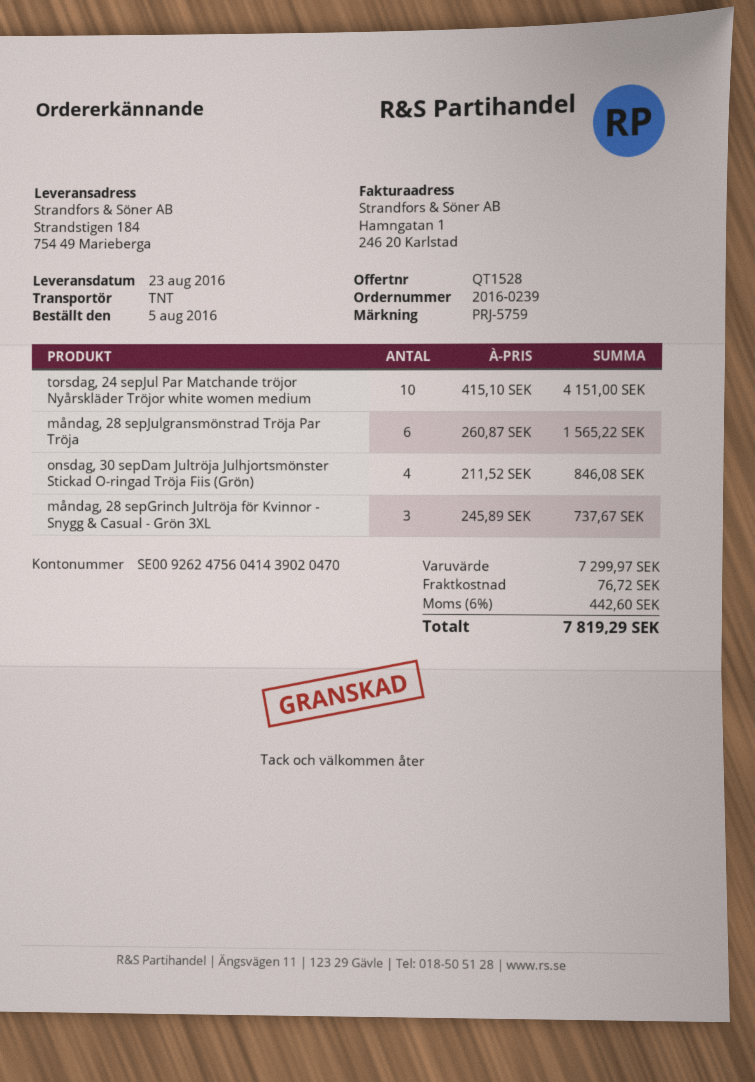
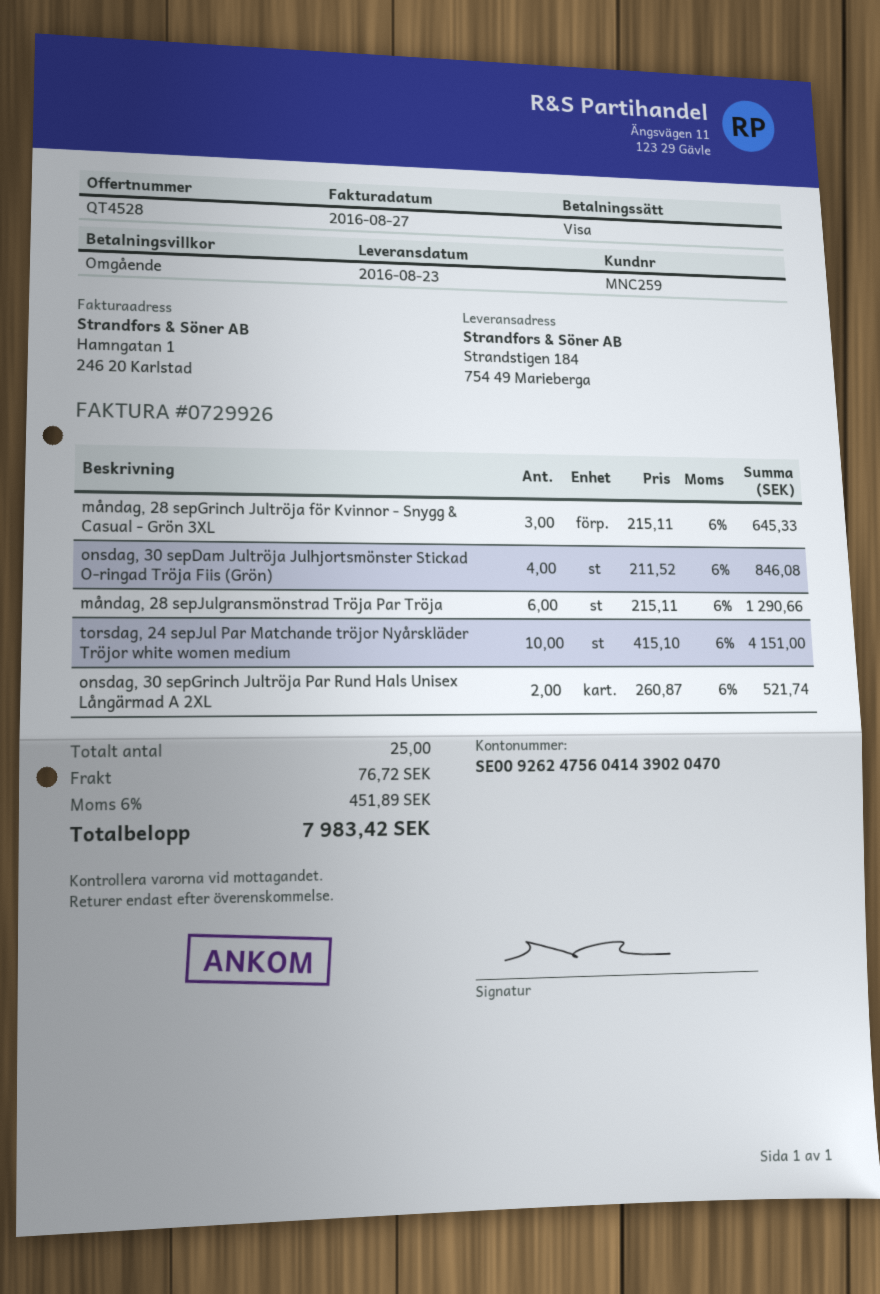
quote number: QT1528 -> QT4528
måndag, 28 sepJulgransmönstrad Tröja Par Tröja: 6 x 260.87 = 1565.22 -> 6 x 215.11 = 1290.66
måndag, 28 sepGrinch Jultröja för Kvinnor - Snygg & Casual - Grön 3XL: 3 x 245.89 = 737.67 -> 3 x 215.11 = 645.33
onsdag, 30 sepGrinch Jultröja Par Rund Hals Unisex Långärmad A 2XL: none -> 2 x 260.87 = 521.74
tax: 6% = 442.60 -> 6% = 451.89
total: 7819.29 -> 7983.42

